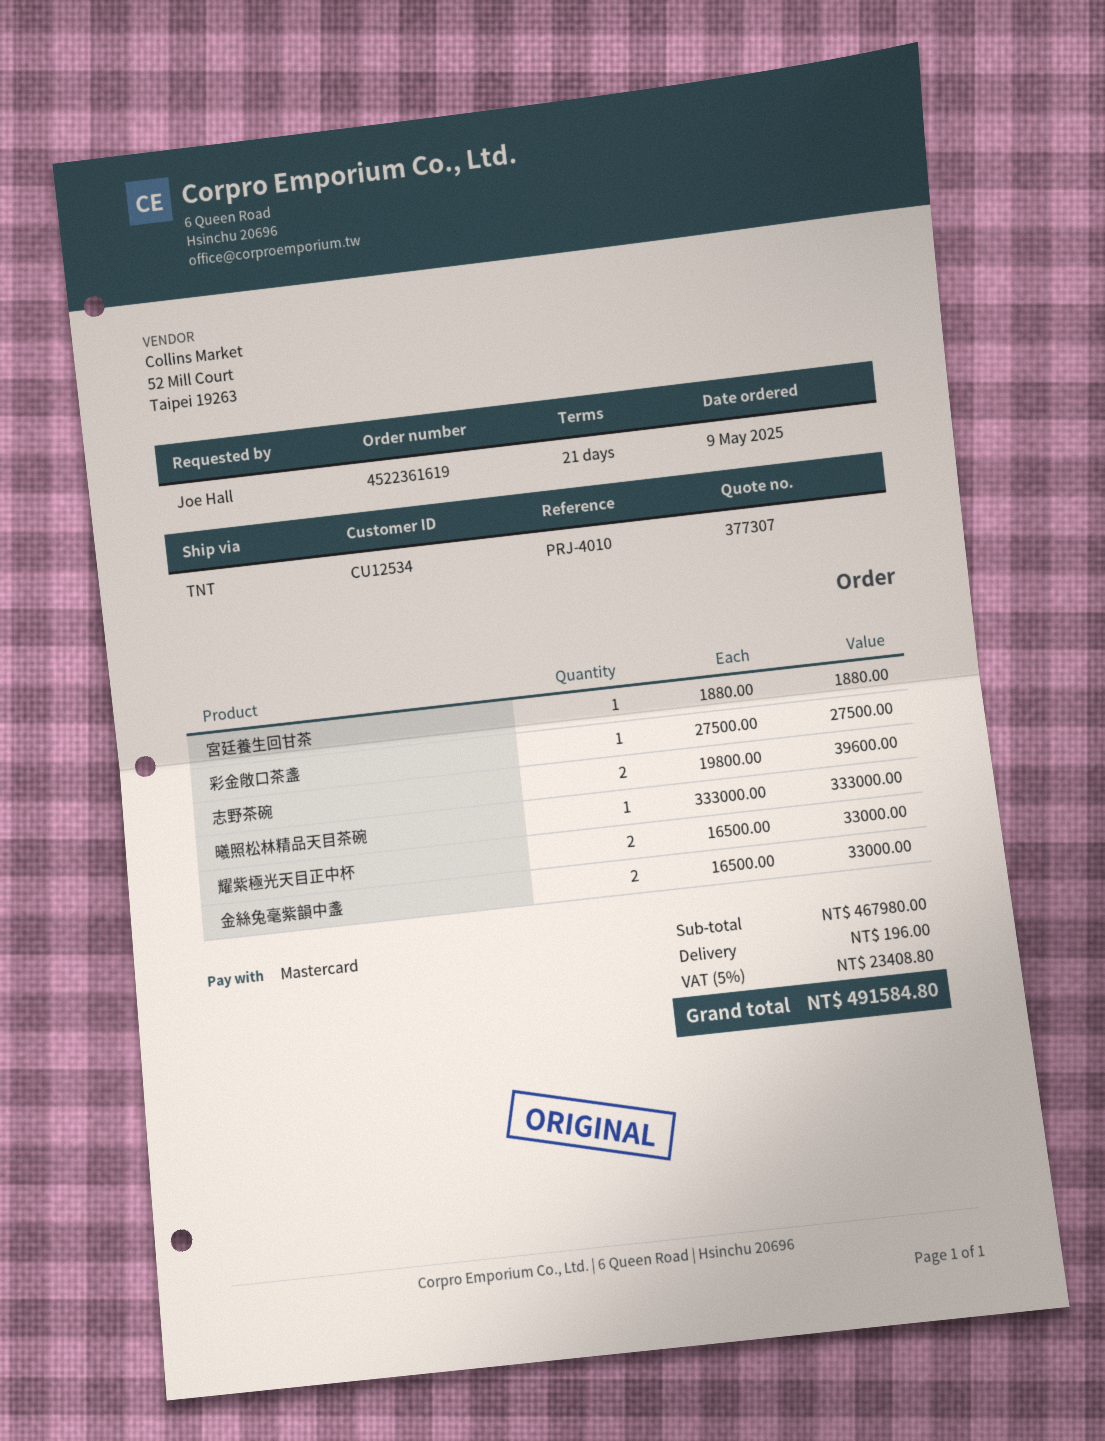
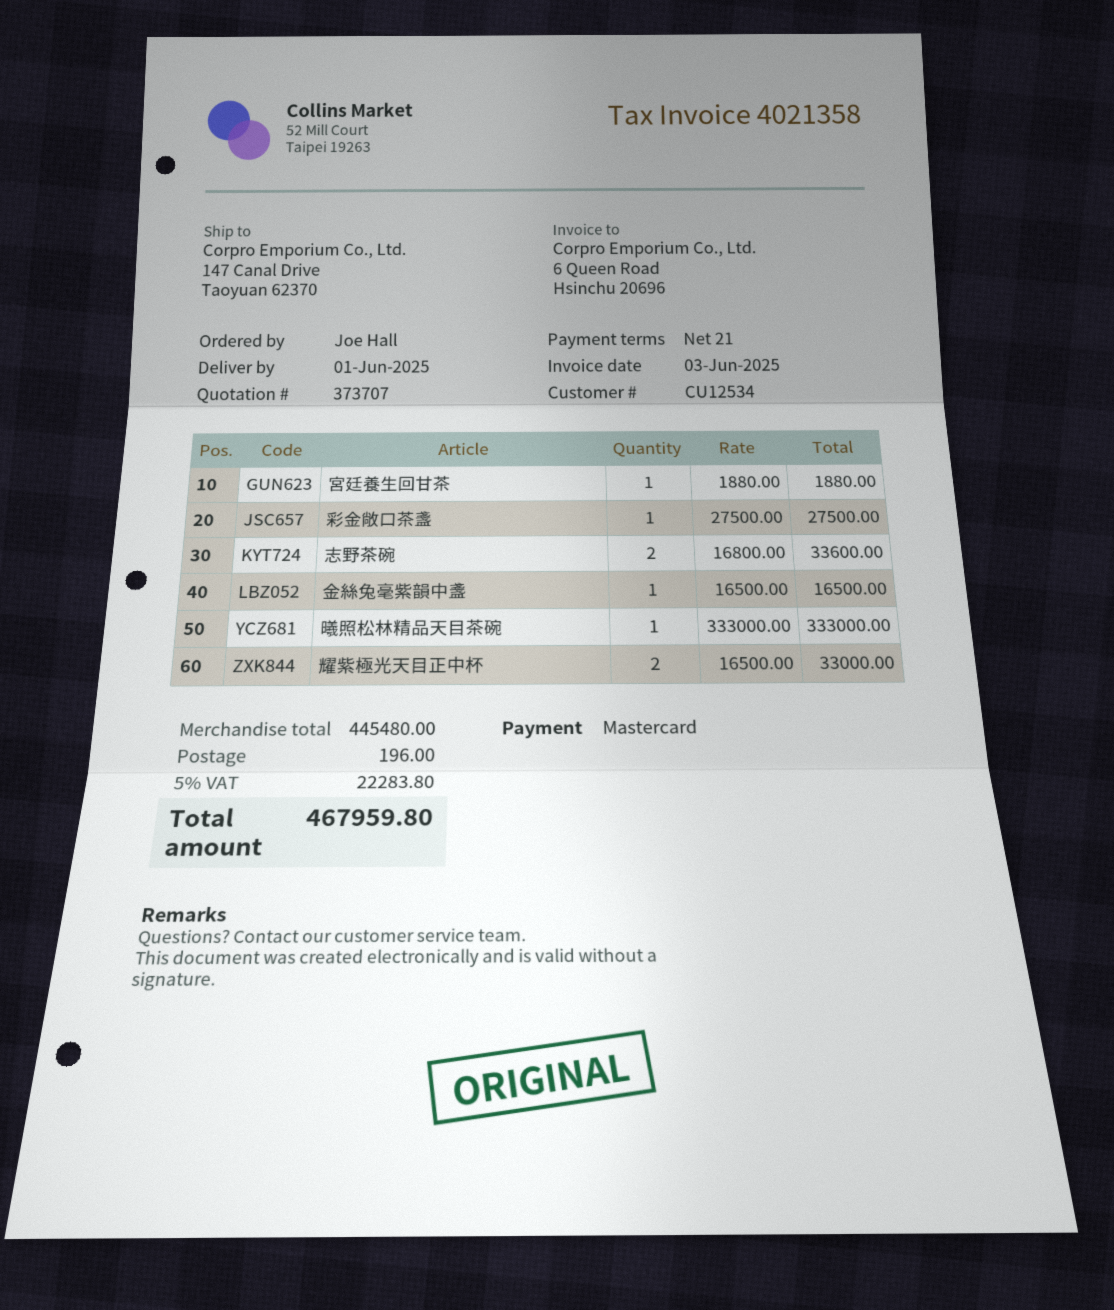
quote number: 377307 -> 373707
志野茶碗: 2 x 19800.00 = 39600.00 -> 2 x 16800.00 = 33600.00
金絲兔毫紫韻中盞: 2 x 16500.00 = 33000.00 -> 1 x 16500.00 = 16500.00
subtotal: 467980.00 -> 445480.00
tax: 5% = 23408.80 -> 5% = 22283.80
total: 491584.80 -> 467959.80

